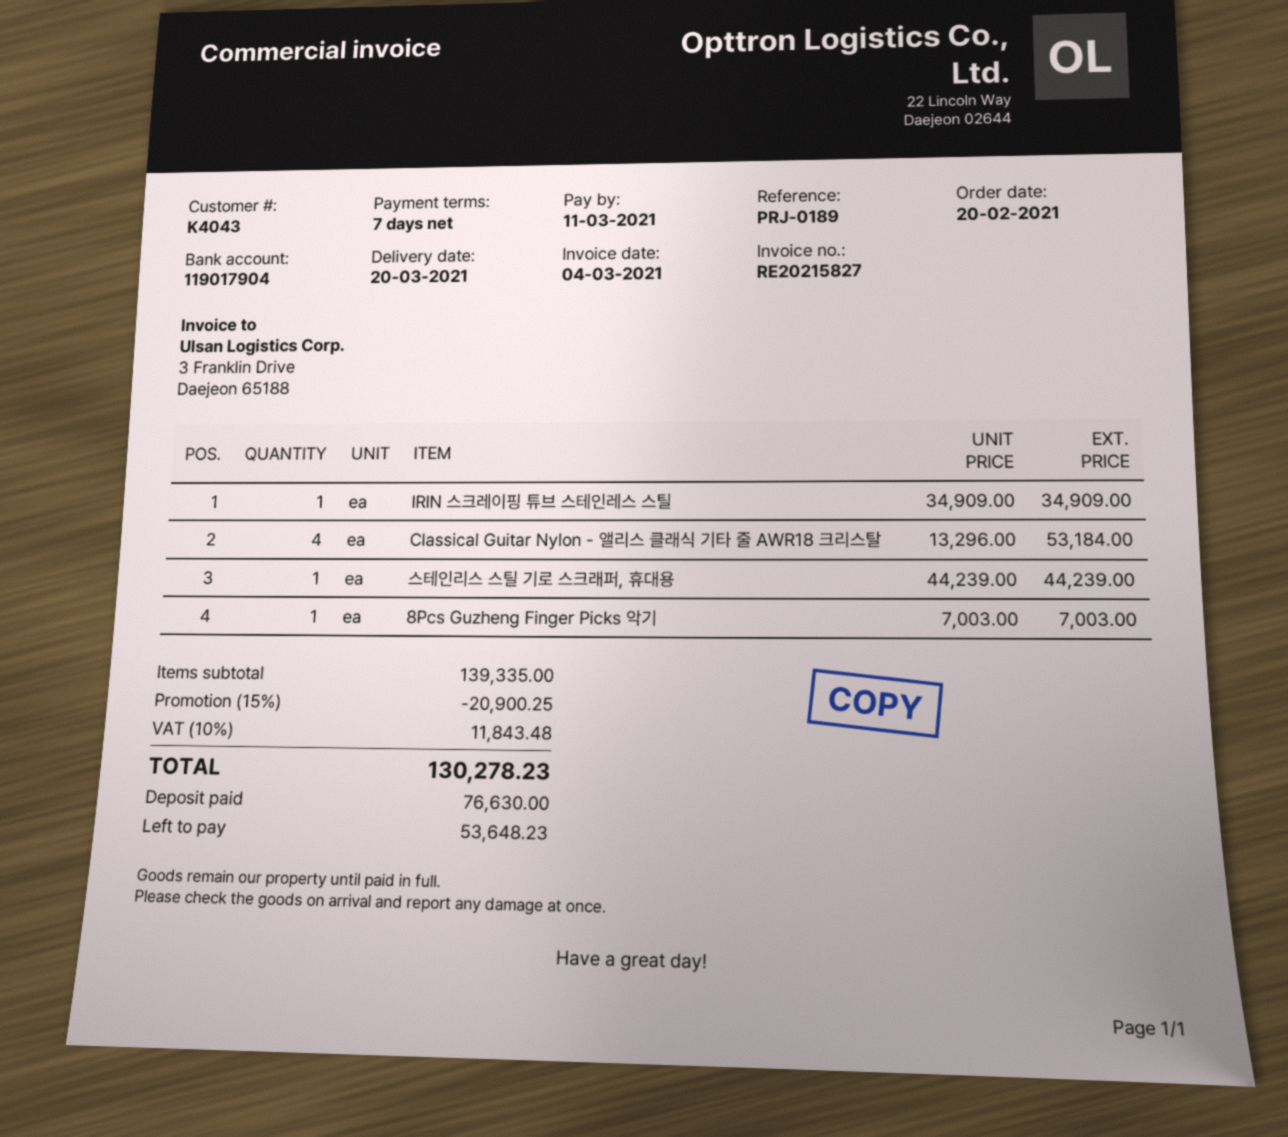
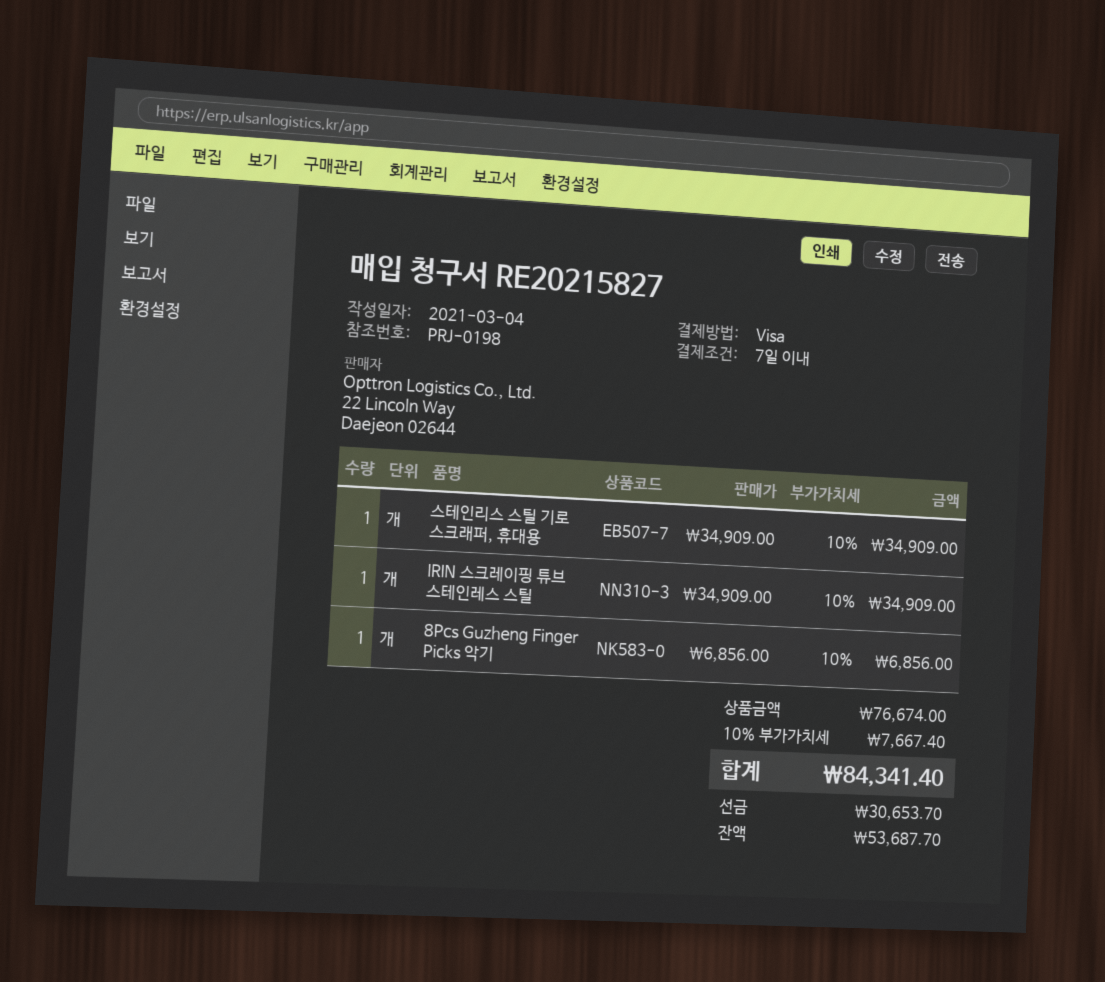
reference: PRJ-0189 -> PRJ-0198
Classical Guitar Nylon - 앨리스 클래식 기타 줄 AWR18 크리스탈: 4 x 13296.00 = 53184.00 -> none
스테인리스 스틸 기로 스크래퍼, 휴대용: 1 x 44239.00 = 44239.00 -> 1 x 34909.00 = 34909.00
8Pcs Guzheng Finger Picks 악기: 1 x 7003.00 = 7003.00 -> 1 x 6856.00 = 6856.00
subtotal: 139335.00 -> 76674.00
discount: 15% = 20900.25 -> none
tax: 10% = 11843.48 -> 10% = 7667.40
total: 130278.23 -> 84341.40
deposit: 76630.00 -> 30653.70
balance: 53648.23 -> 53687.70

